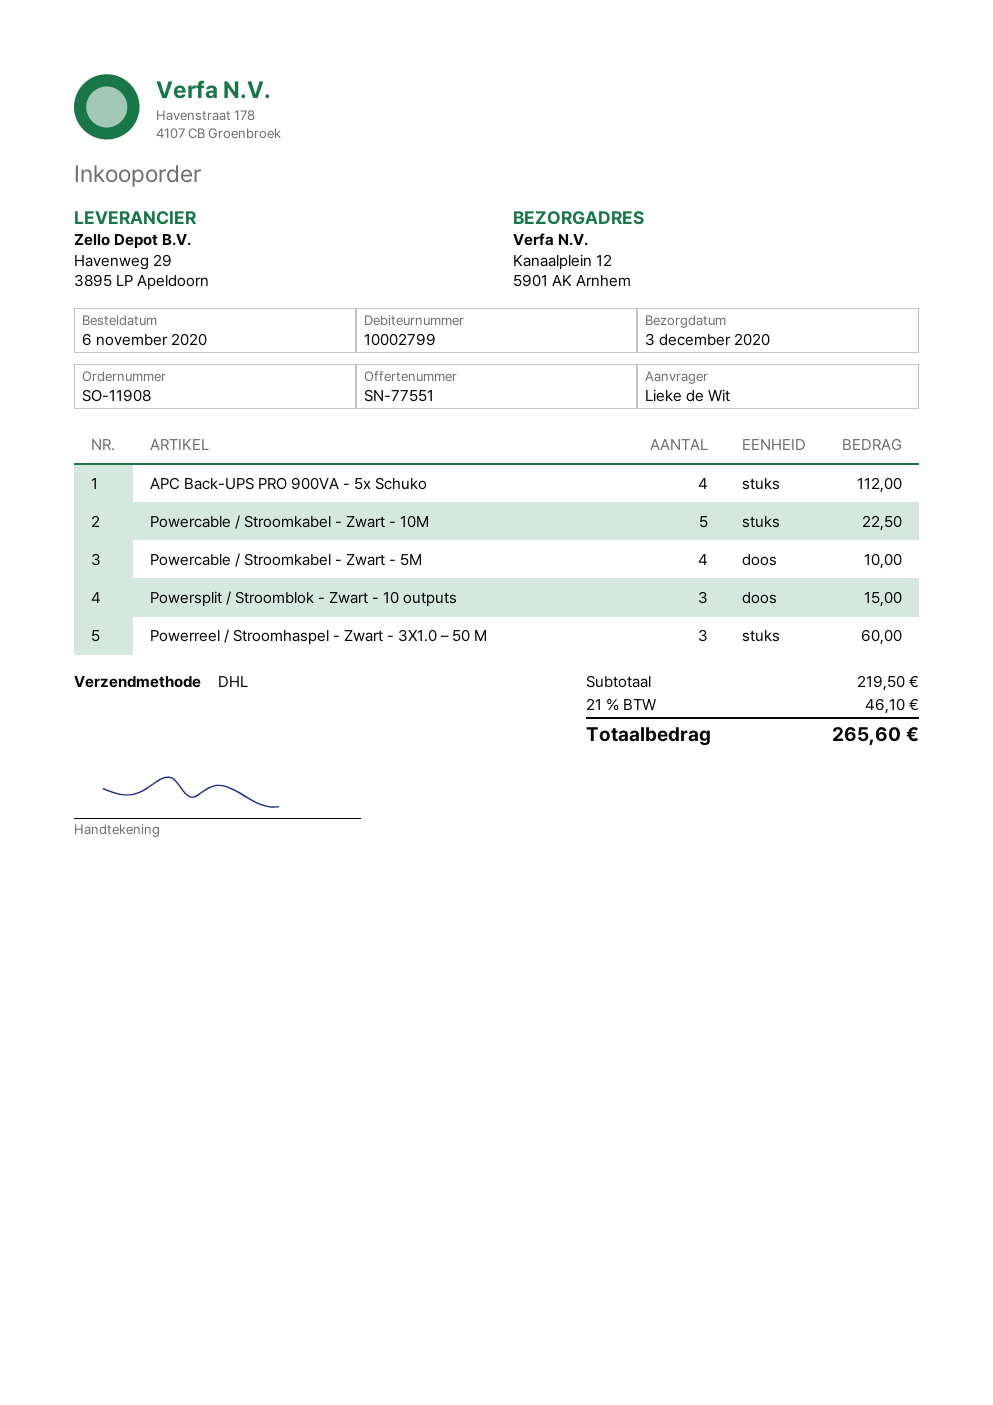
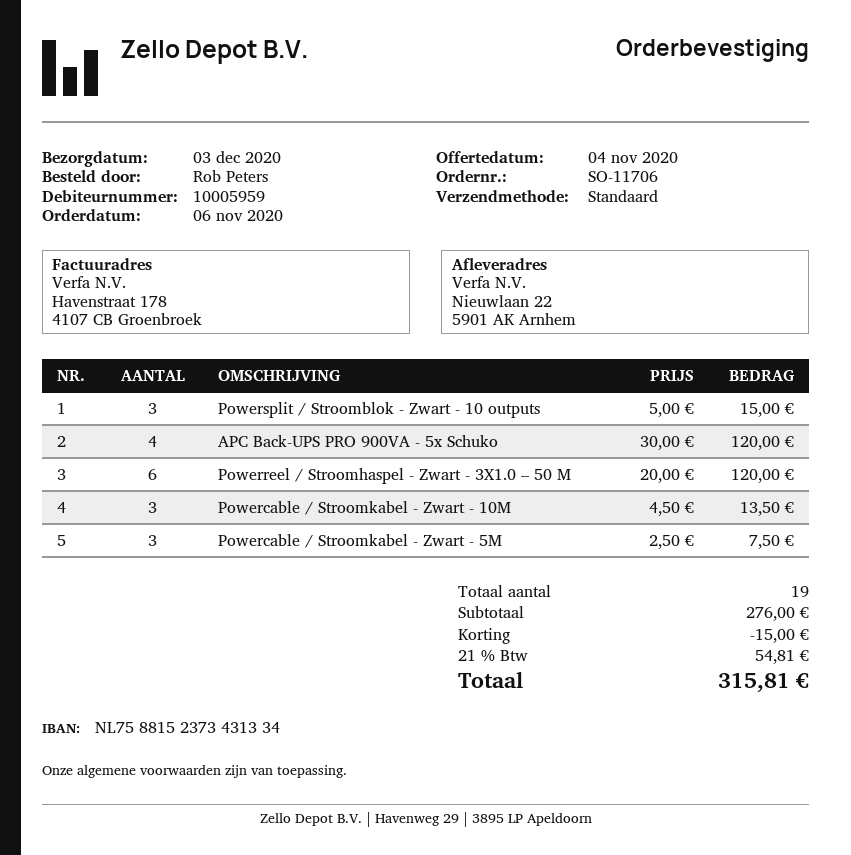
order number: SO-11908 -> SO-11706
customer number: 10002799 -> 10005959
ordered by: Lieke de Wit -> Rob Peters
shipping method: DHL -> standard
ship to: Kanaalplein 12, 5901 AK Arnhem -> Nieuwlaan 22, 5901 AK Arnhem
APC Back-UPS PRO 900VA - 5x Schuko: 4 for 112.00 -> 4 for 120.00
Powercable / Stroomkabel - Zwart - 10M: 5 for 22.50 -> 3 for 13.50
Powercable / Stroomkabel - Zwart - 5M: 4 for 10.00 -> 3 for 7.50
Powerreel / Stroomhaspel - Zwart - 3X1.0 – 50 M: 3 for 60.00 -> 6 for 120.00
subtotal: 219.50 -> 276.00
discount: none -> 15.00
tax: 21% = 46.10 -> 21% = 54.81
total: 265.60 -> 315.81

